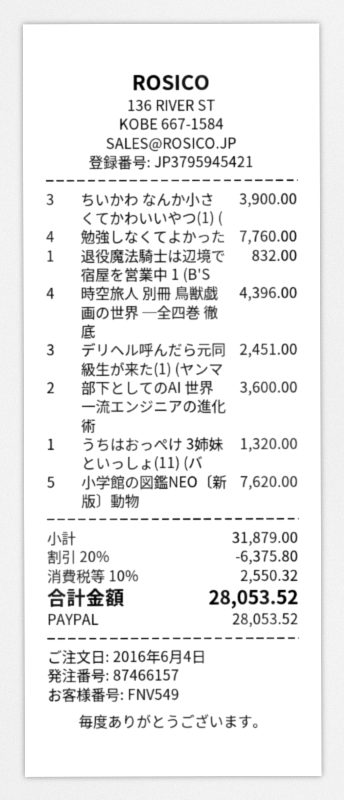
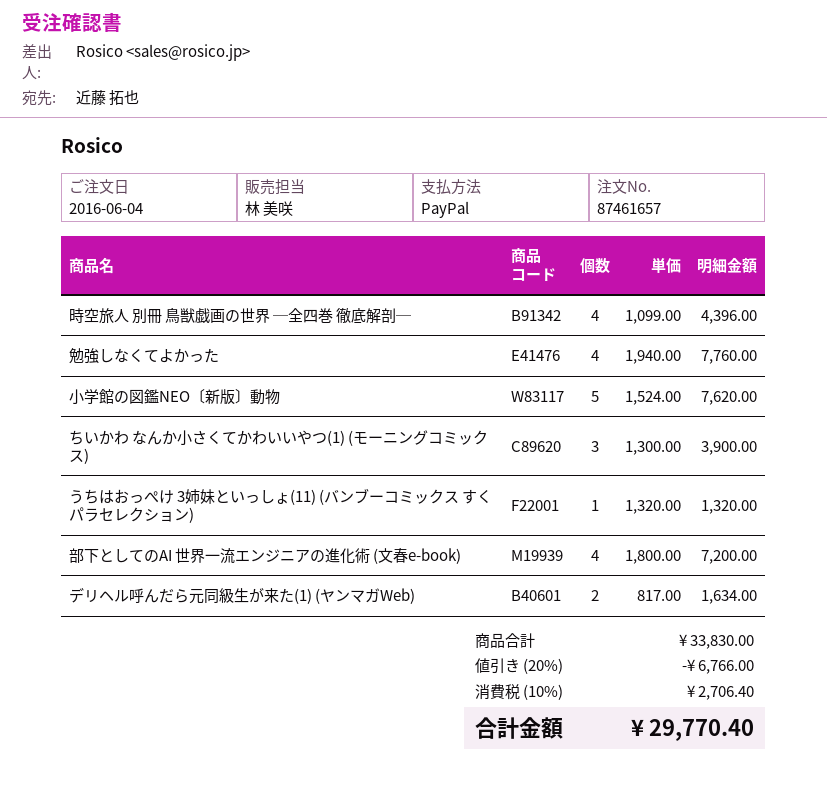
order number: 87466157 -> 87461657
退役魔法騎士は辺境で宿屋を営業中 1 (B'S: 1 for 832.00 -> none
デリヘル呼んだら元同級生が来た(1) (ヤンマ: 3 for 2451.00 -> 2 for 1634.00
部下としてのAI 世界一流エンジニアの進化術: 2 for 3600.00 -> 4 for 7200.00
subtotal: 31879.00 -> 33830.00
discount: 20% = 6375.80 -> 20% = 6766.00
tax: 10% = 2550.32 -> 10% = 2706.40
total: 28053.52 -> 29770.40

